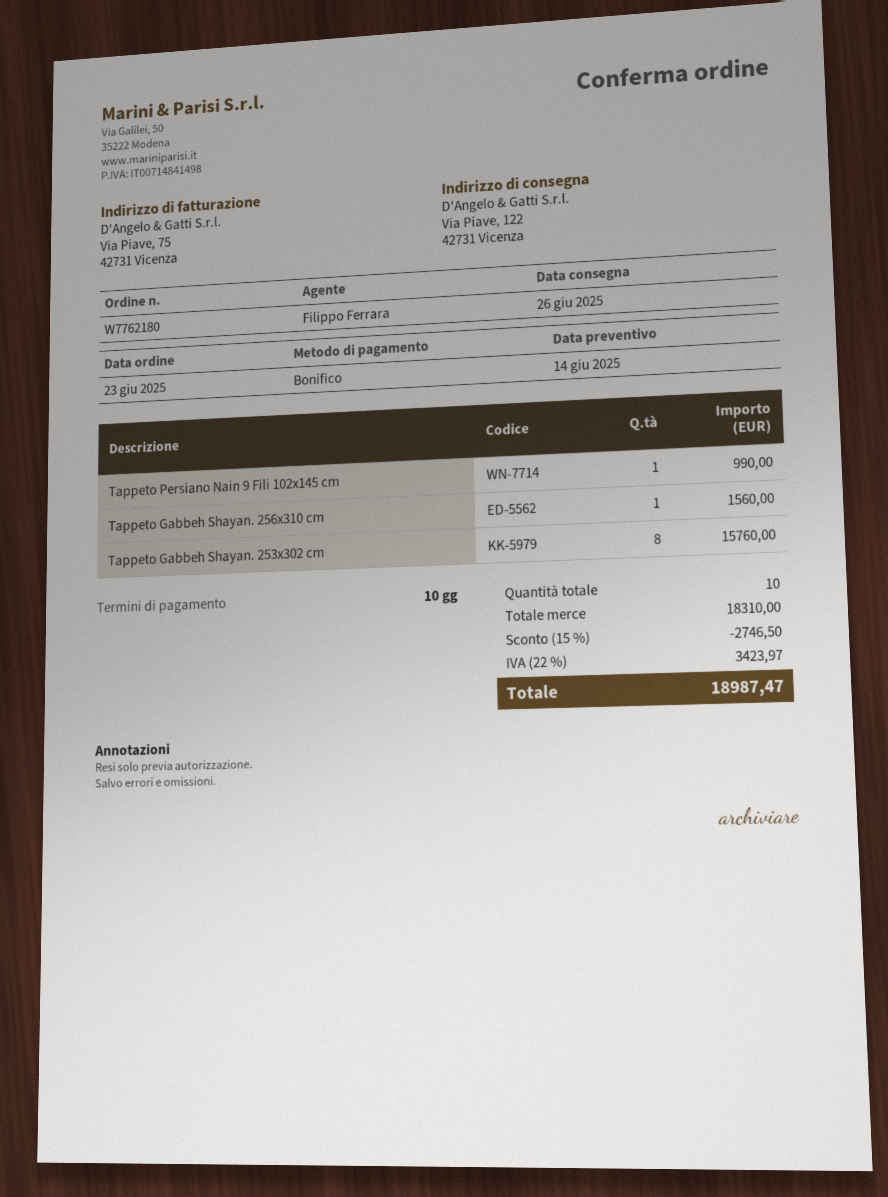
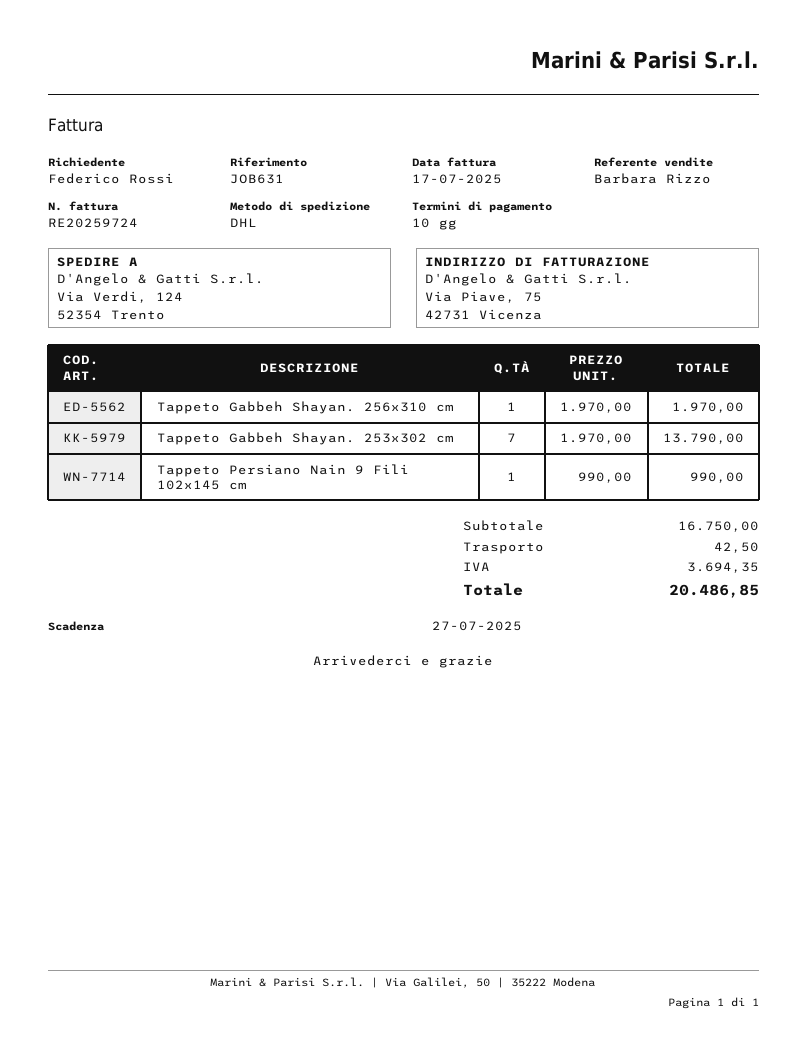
sales rep: Filippo Ferrara -> Barbara Rizzo
ship to: Via Piave, 122, 42731 Vicenza -> Via Verdi, 124, 52354 Trento
Tappeto Gabbeh Shayan. 256x310 cm: 1 for 1560.00 -> 1 for 1970.00
Tappeto Gabbeh Shayan. 253x302 cm: 8 for 15760.00 -> 7 for 13790.00
subtotal: 18310.00 -> 16750.00
discount: 15% = 2746.50 -> none
shipping: none -> 42.50
tax: 3423.97 -> 3694.35
total: 18987.47 -> 20486.85

